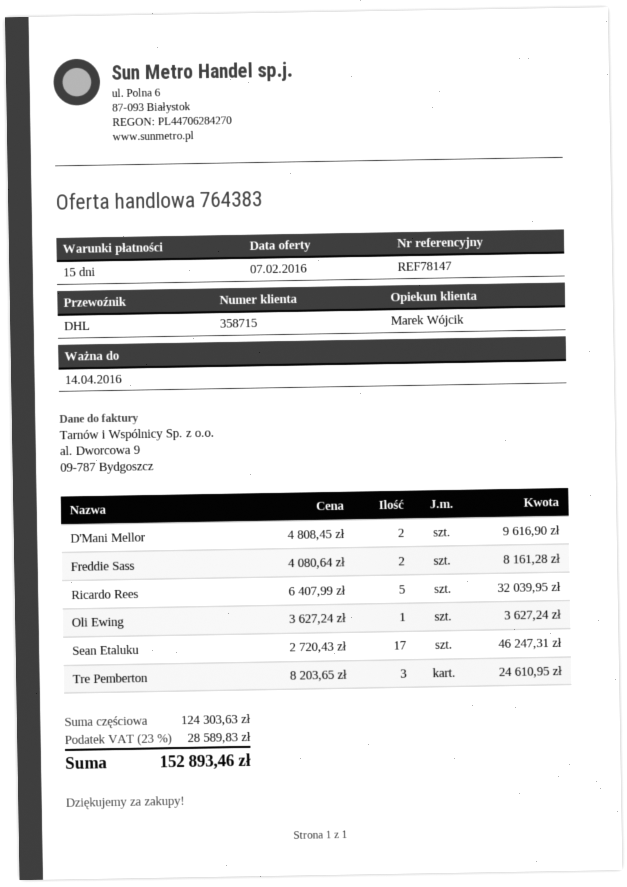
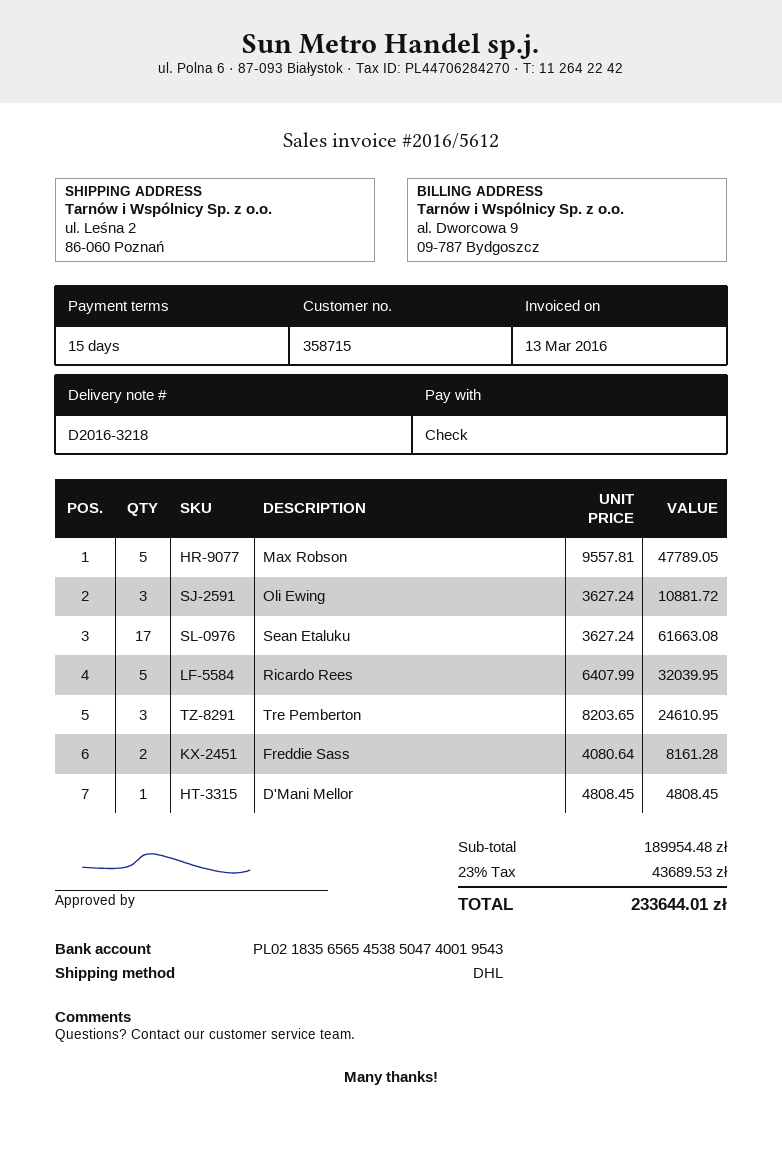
D'Mani Mellor: 2 x 4808.45 = 9616.90 -> 1 x 4808.45 = 4808.45
Oli Ewing: 1 x 3627.24 = 3627.24 -> 3 x 3627.24 = 10881.72
Sean Etaluku: 17 x 2720.43 = 46247.31 -> 17 x 3627.24 = 61663.08
Max Robson: none -> 5 x 9557.81 = 47789.05
subtotal: 124303.63 -> 189954.48
tax: 23% = 28589.83 -> 23% = 43689.53
total: 152893.46 -> 233644.01

